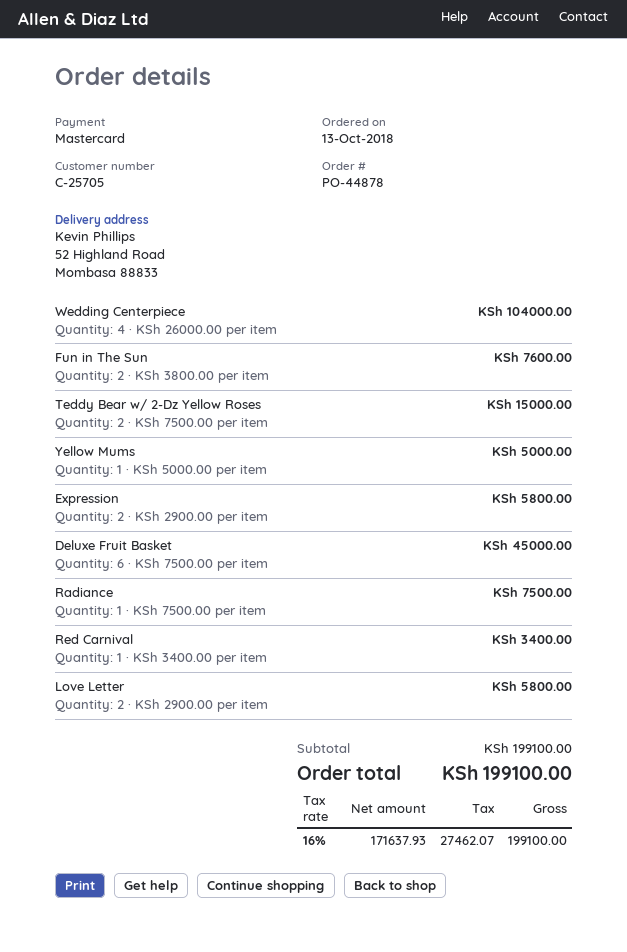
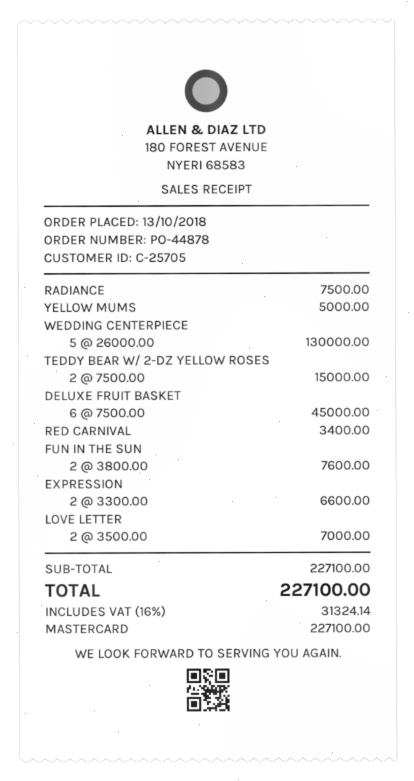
Wedding Centerpiece: 4 x 26000.00 = 104000.00 -> 5 x 26000.00 = 130000.00
Expression: 2 x 2900.00 = 5800.00 -> 2 x 3300.00 = 6600.00
Love Letter: 2 x 2900.00 = 5800.00 -> 2 x 3500.00 = 7000.00
subtotal: 199100.00 -> 227100.00
tax: 16% = 27462.07 -> 16% = 31324.14
total: 199100.00 -> 227100.00

